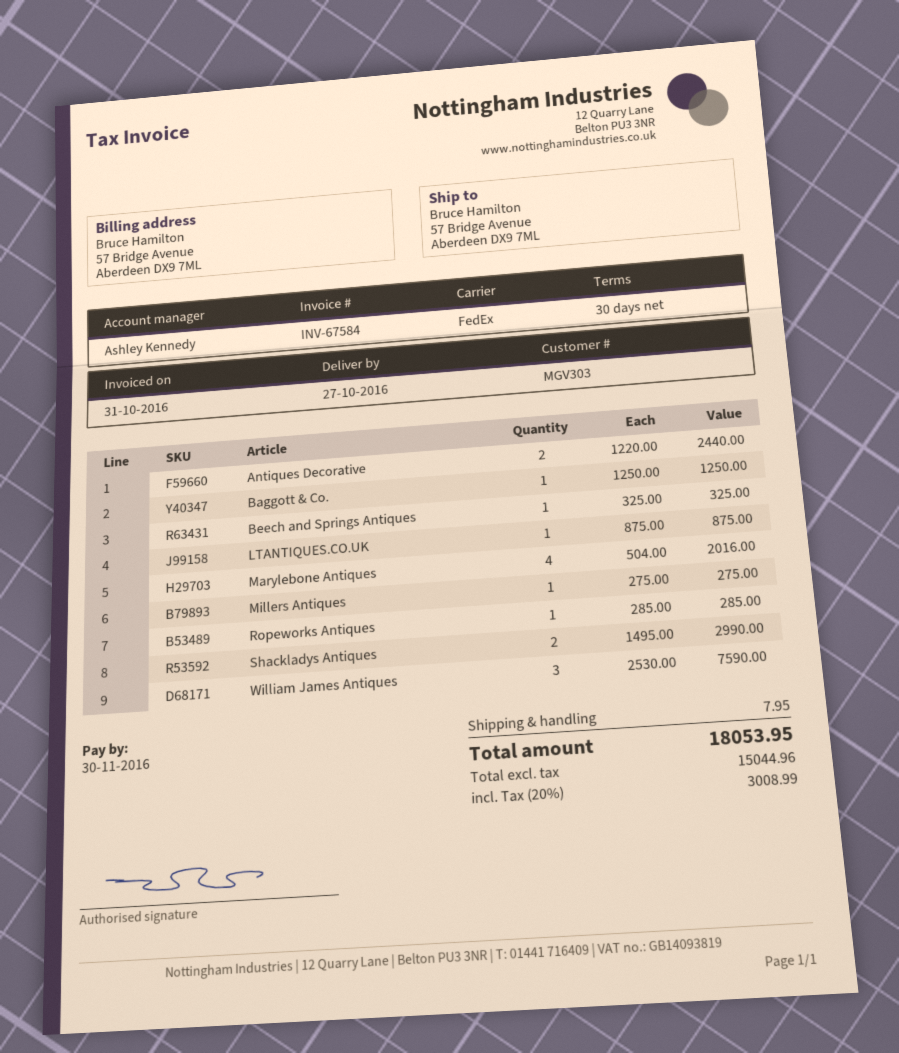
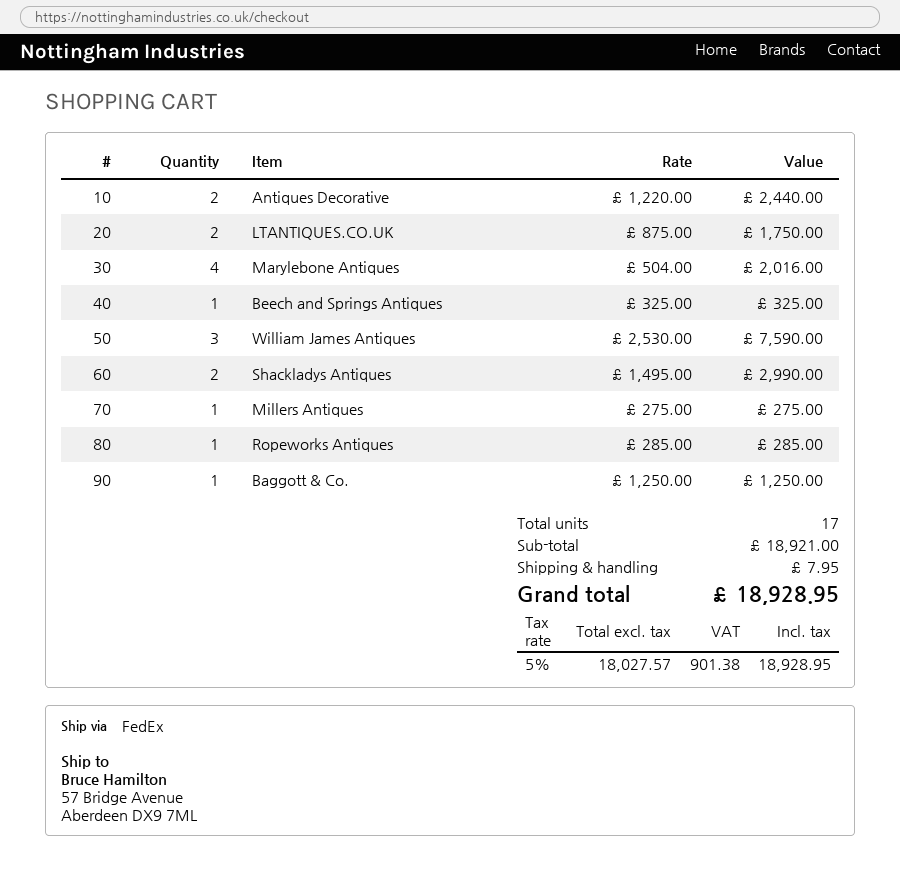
LTANTIQUES.CO.UK: 1 x 875.00 = 875.00 -> 2 x 875.00 = 1750.00
net: 15044.96 -> 18027.57
tax: 20% = 3008.99 -> 5% = 901.38
total: 18053.95 -> 18928.95

